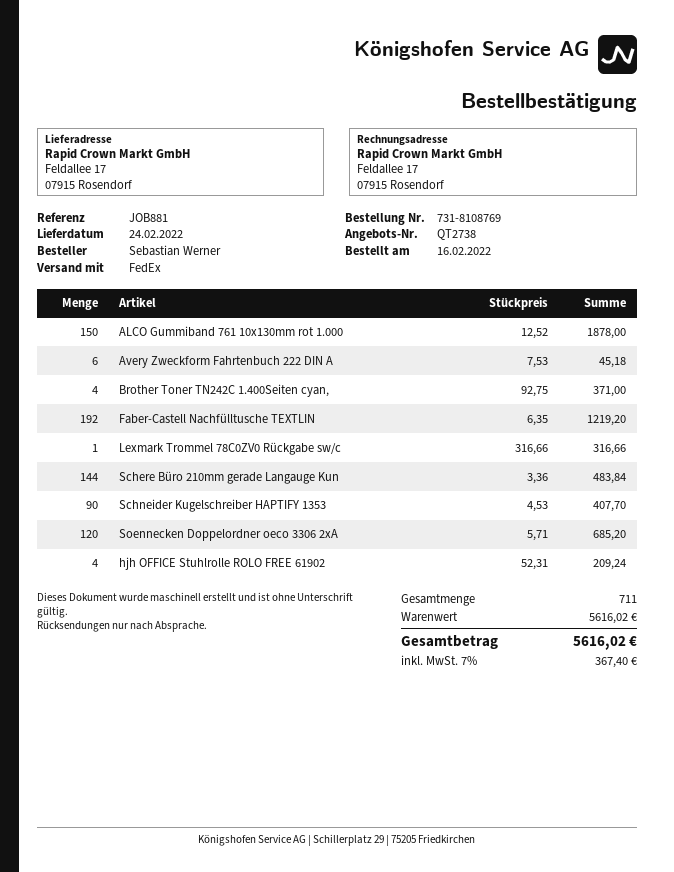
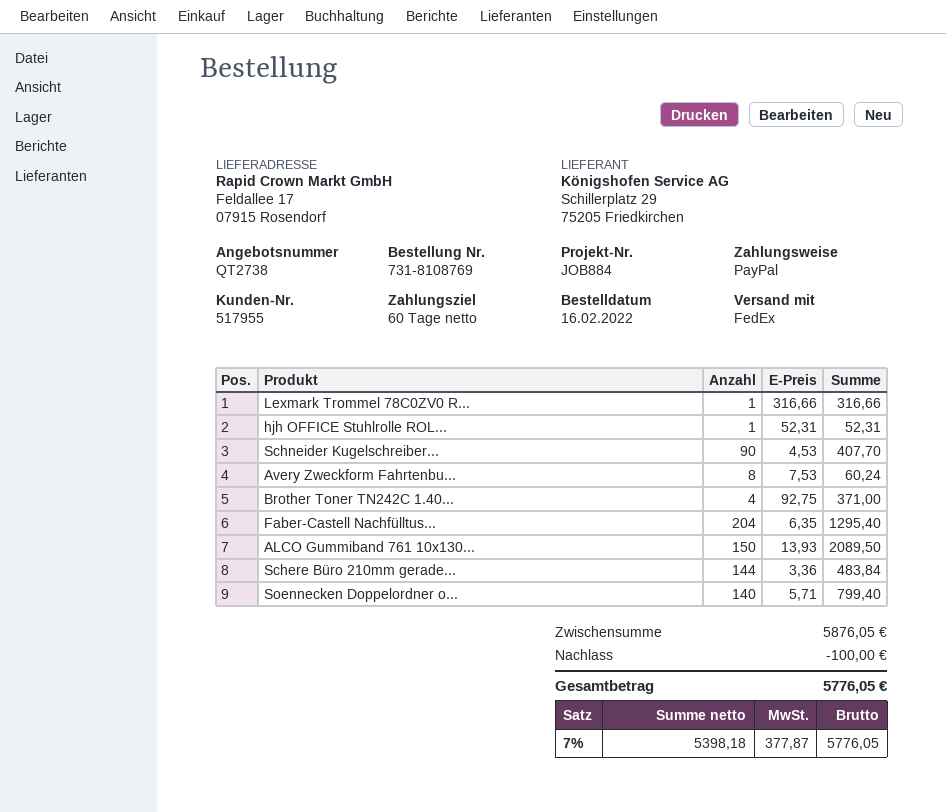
reference: JOB881 -> JOB884
ALCO Gummiband 761 10x130mm rot 1.000: 150 x 12.52 = 1878.00 -> 150 x 13.93 = 2089.50
Avery Zweckform Fahrtenbuch 222 DIN A: 6 x 7.53 = 45.18 -> 8 x 7.53 = 60.24
Faber-Castell Nachfülltusche TEXTLIN: 192 x 6.35 = 1219.20 -> 204 x 6.35 = 1295.40
Soennecken Doppelordner oeco 3306 2xA: 120 x 5.71 = 685.20 -> 140 x 5.71 = 799.40
hjh OFFICE Stuhlrolle ROLO FREE 61902: 4 x 52.31 = 209.24 -> 1 x 52.31 = 52.31
subtotal: 5616.02 -> 5876.05
discount: none -> 100.00
tax: 7% = 367.40 -> 7% = 377.87
total: 5616.02 -> 5776.05

